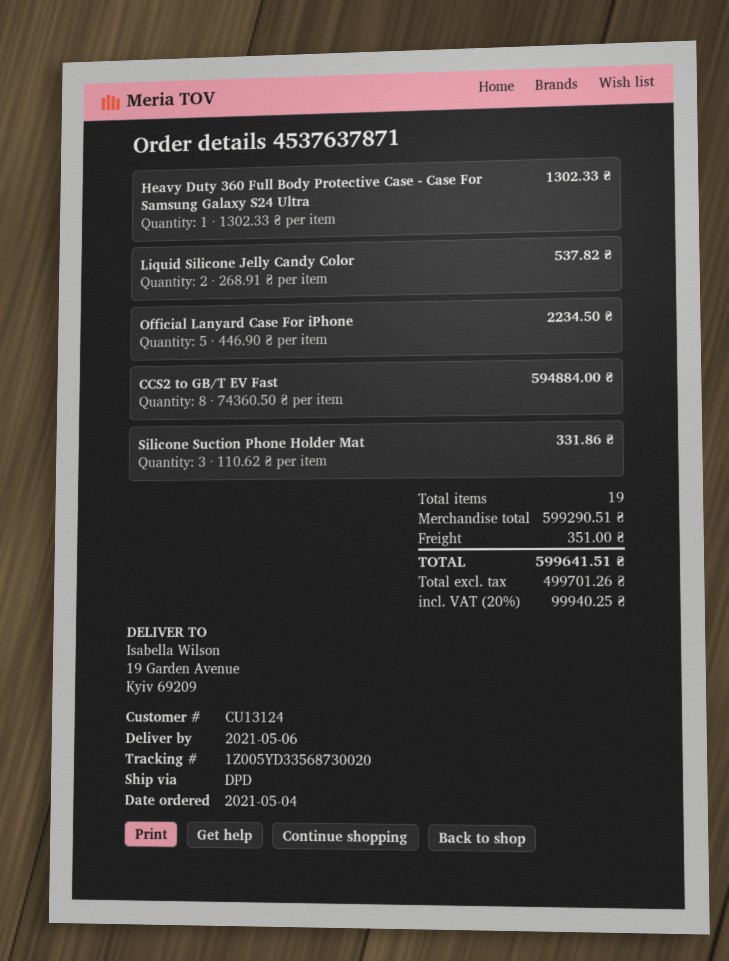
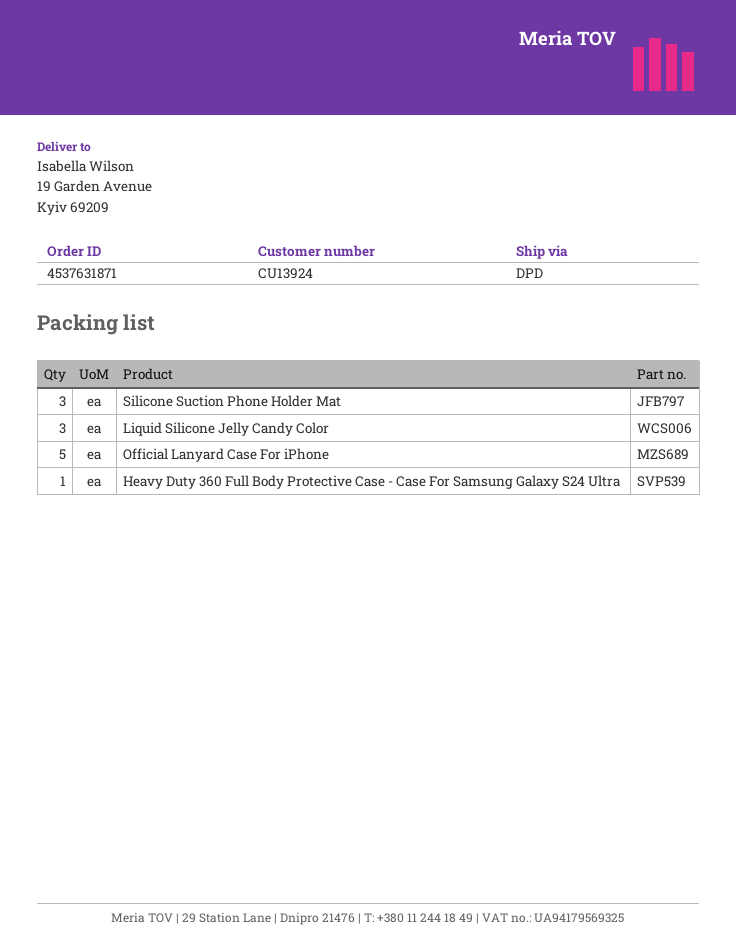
order number: 4537637871 -> 4537631871
customer number: CU13124 -> CU13924
Liquid Silicone Jelly Candy Color: 2 -> 3
CCS2 to GB/T EV Fast: 8 -> none

